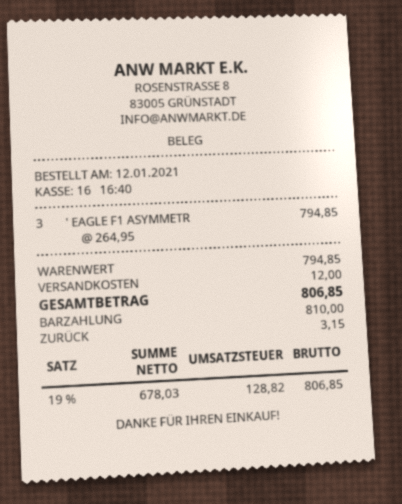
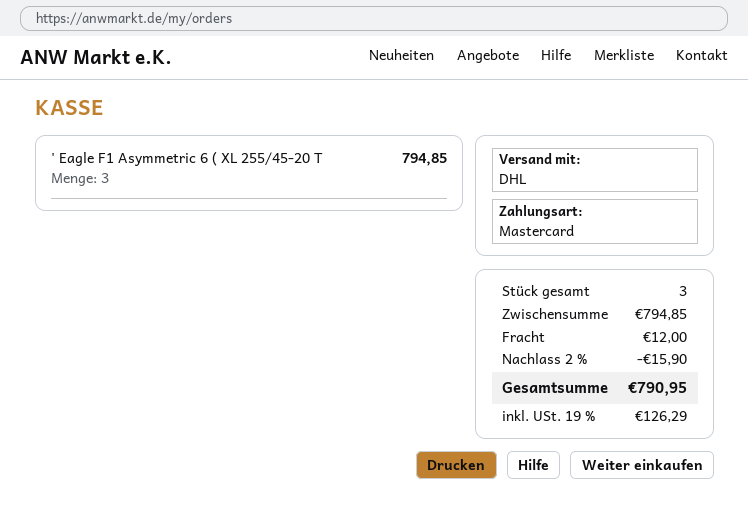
payment method: cash -> Mastercard
discount: none -> 2% = 15.90
tax: 19% = 128.82 -> 19% = 126.29
total: 806.85 -> 790.95

